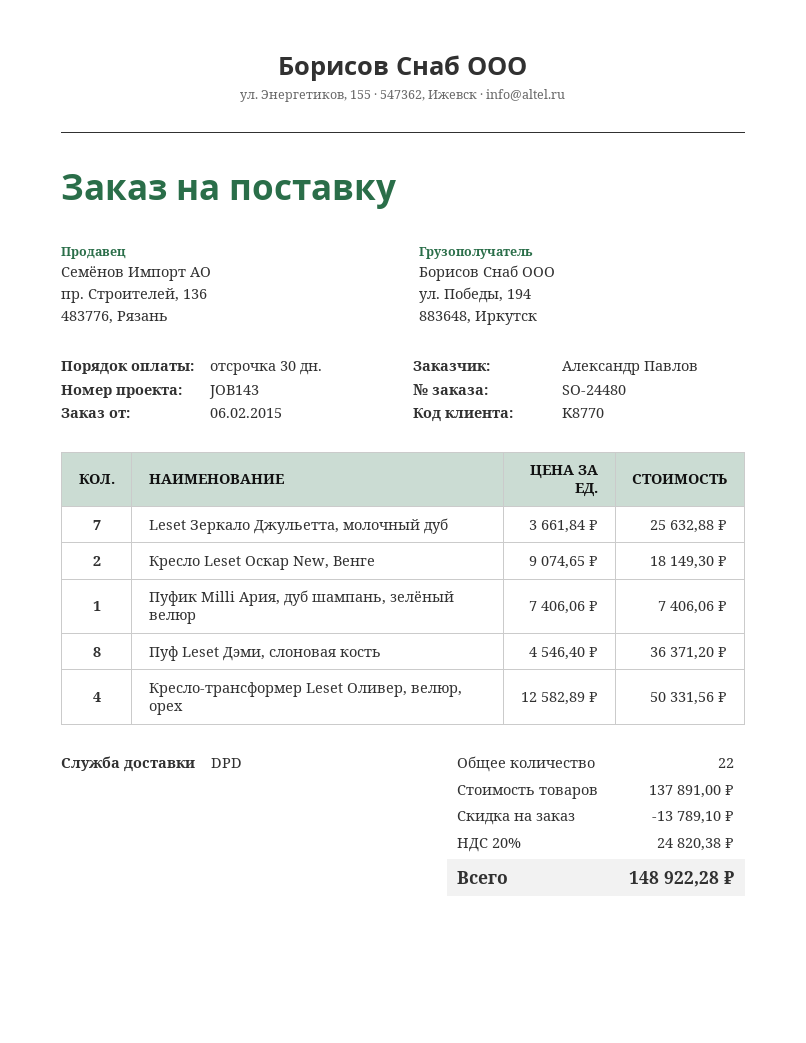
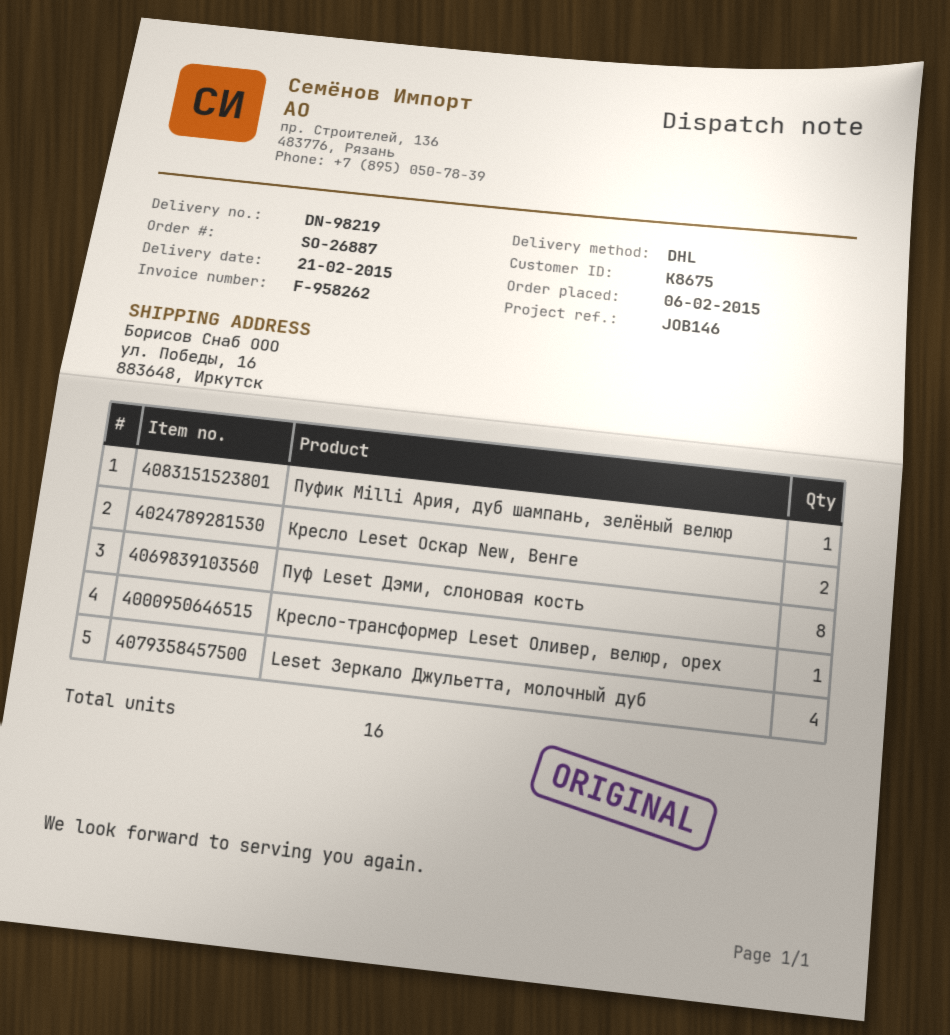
order number: SO-24480 -> SO-26887
customer number: K8770 -> K8675
reference: JOB143 -> JOB146
shipping method: DPD -> DHL
ship to: ул. Победы, 194, 883648, Иркутск -> ул. Победы, 16, 883648, Иркутск
Leset Зеркало Джульетта, молочный дуб: 7 -> 4
Кресло-трансформер Leset Оливер, велюр, орех: 4 -> 1
total quantity: 22 -> 16

